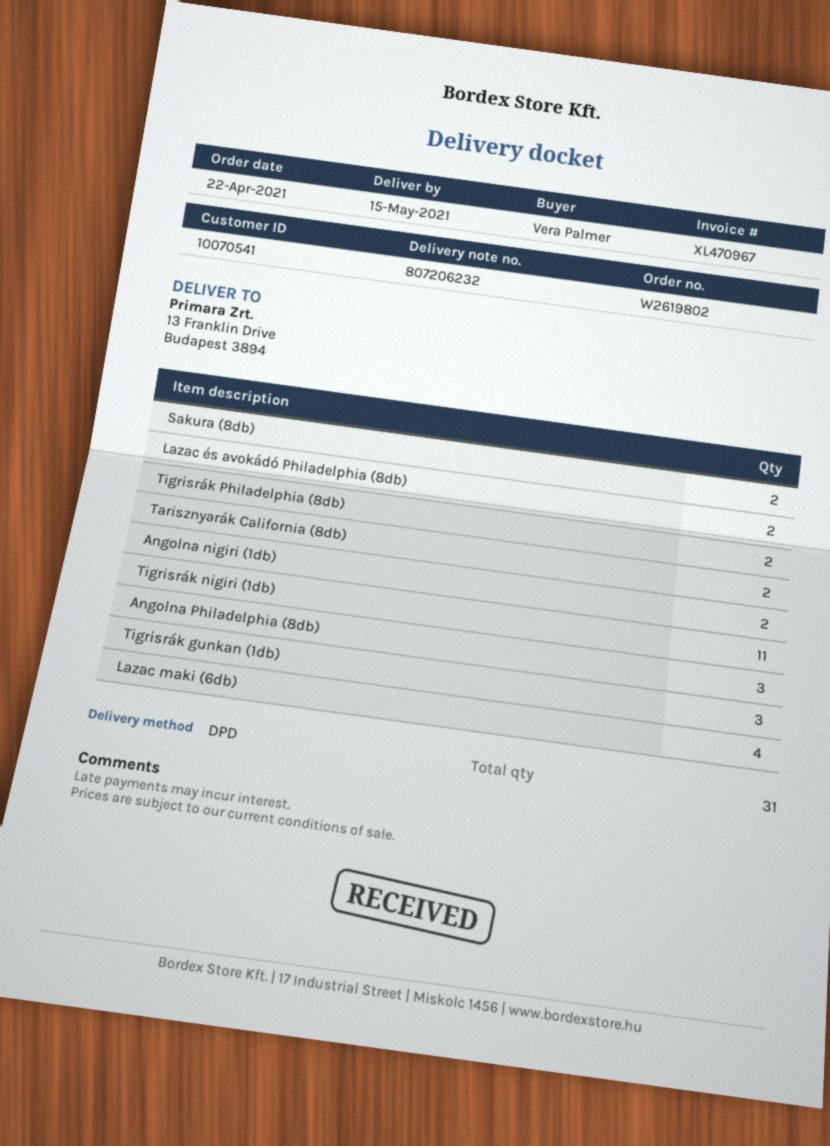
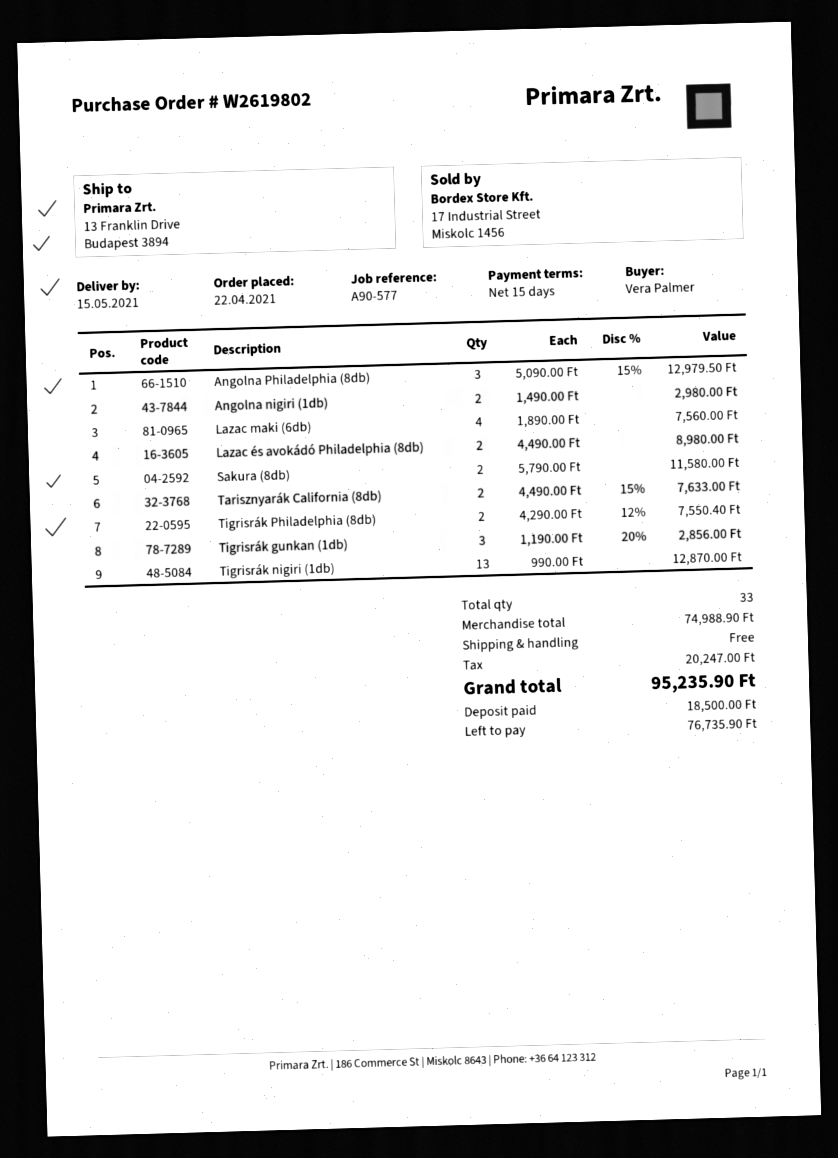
Tigrisrák nigiri (1db): 11 -> 13
total quantity: 31 -> 33

